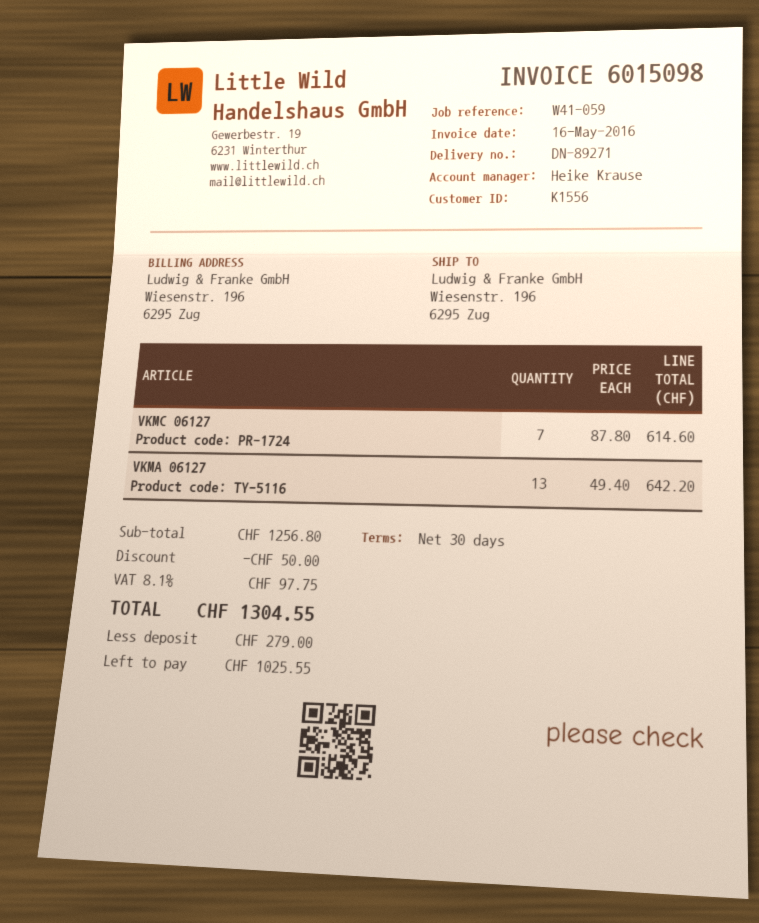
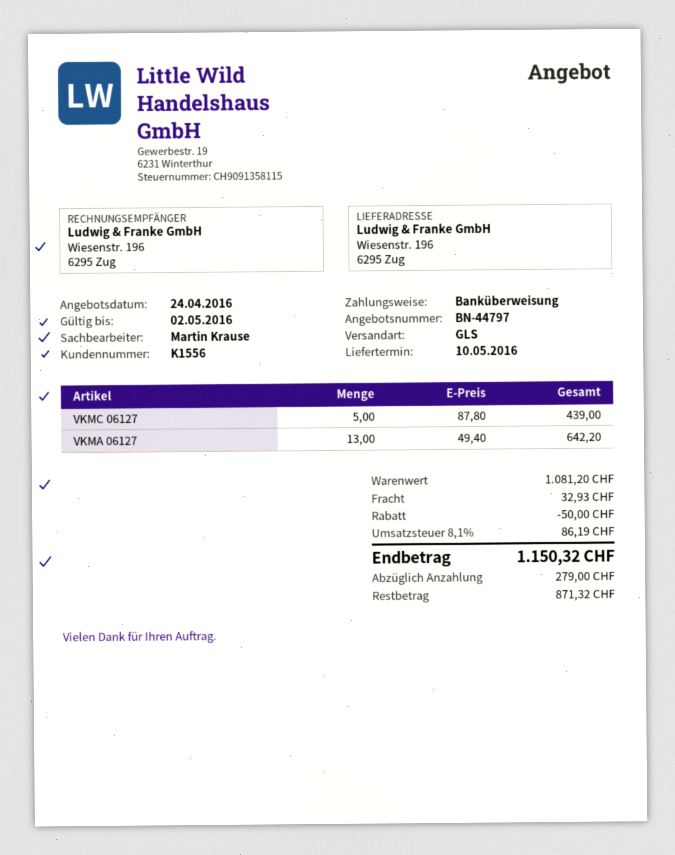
sales rep: Heike Krause -> Martin Krause
VKMC 06127: 7 x 87.80 = 614.60 -> 5 x 87.80 = 439.00
subtotal: 1256.80 -> 1081.20
shipping: none -> 32.93
tax: 8.1% = 97.75 -> 8.1% = 86.19
total: 1304.55 -> 1150.32
balance: 1025.55 -> 871.32

